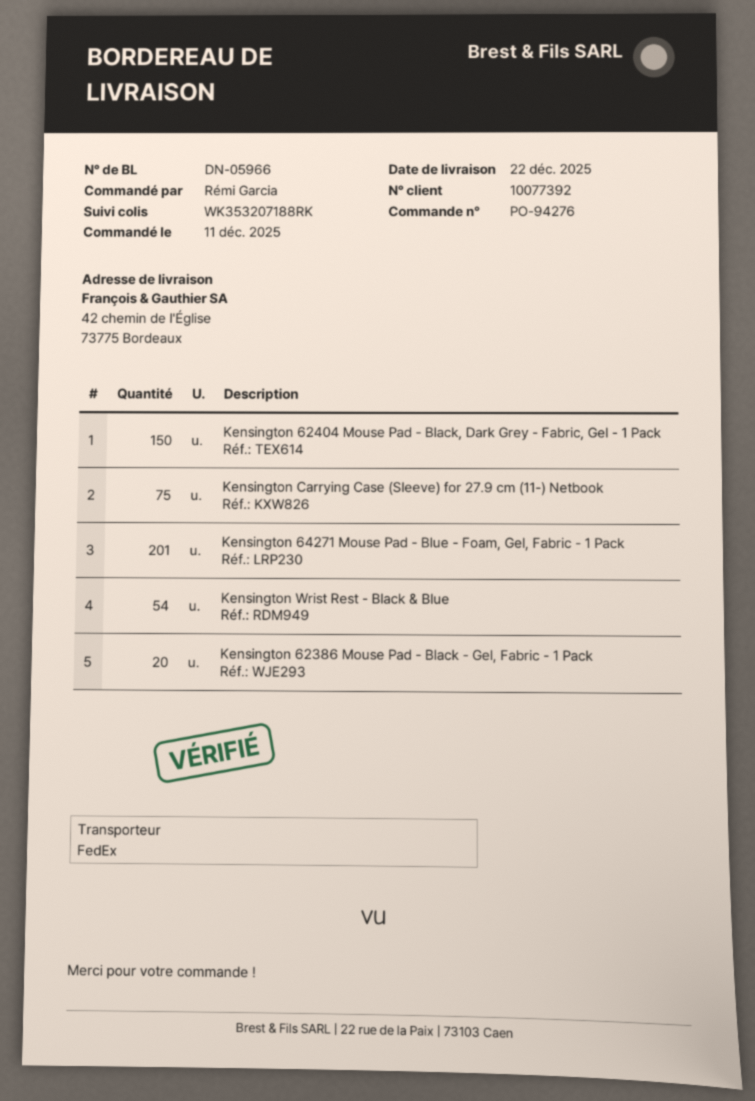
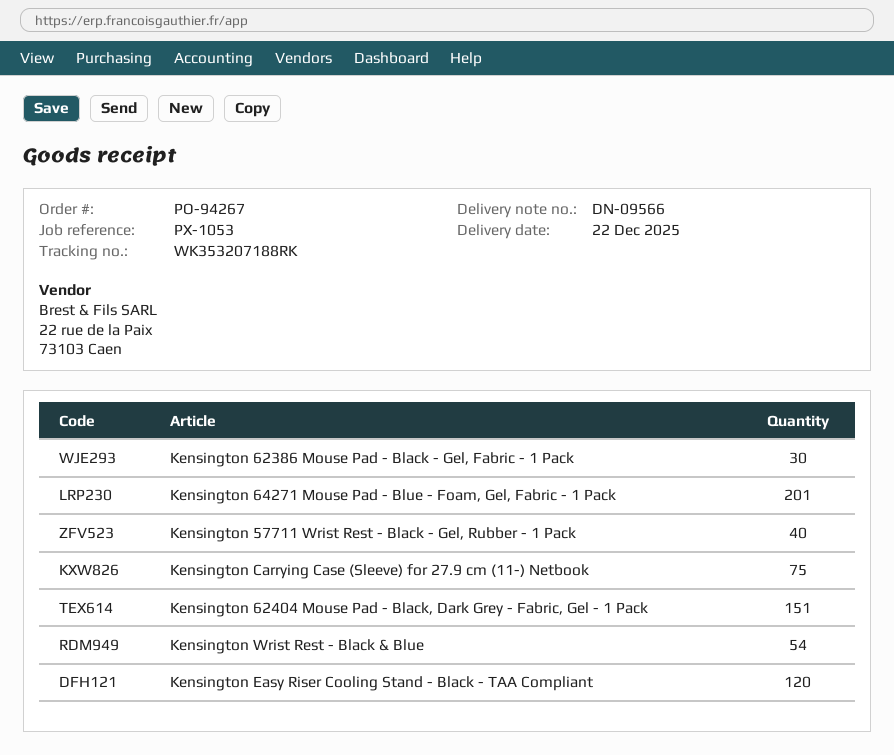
order number: PO-94276 -> PO-94267
delivery note number: DN-05966 -> DN-09566
Kensington 62404 Mouse Pad - Black, Dark Grey - Fabric, Gel - 1 Pack: 150 -> 151
Kensington 62386 Mouse Pad - Black - Gel, Fabric - 1 Pack: 20 -> 30
Kensington 57711 Wrist Rest - Black - Gel, Rubber - 1 Pack: none -> 40
Kensington Easy Riser Cooling Stand - Black - TAA Compliant: none -> 120

